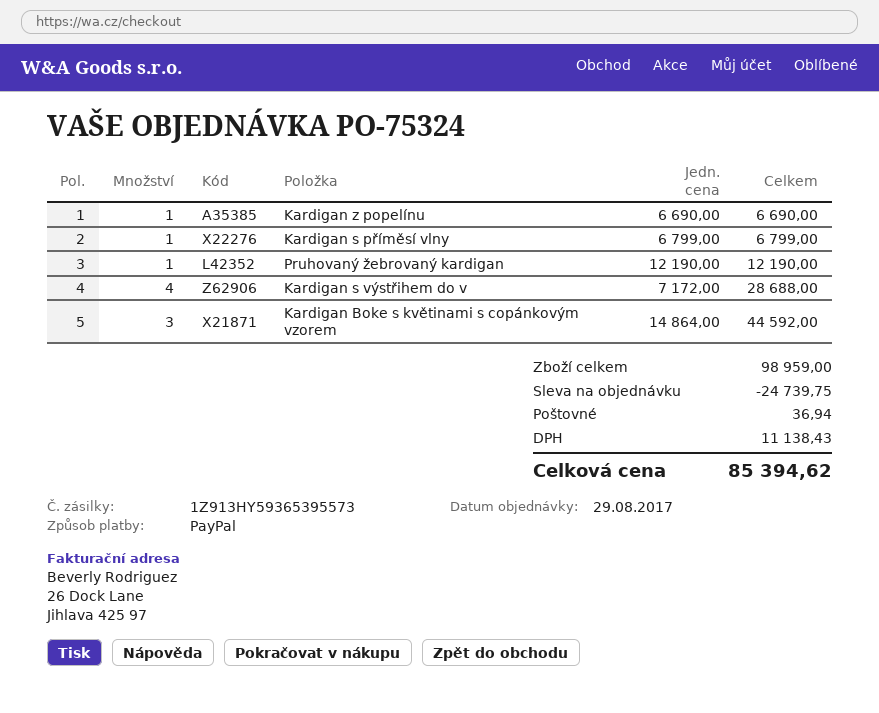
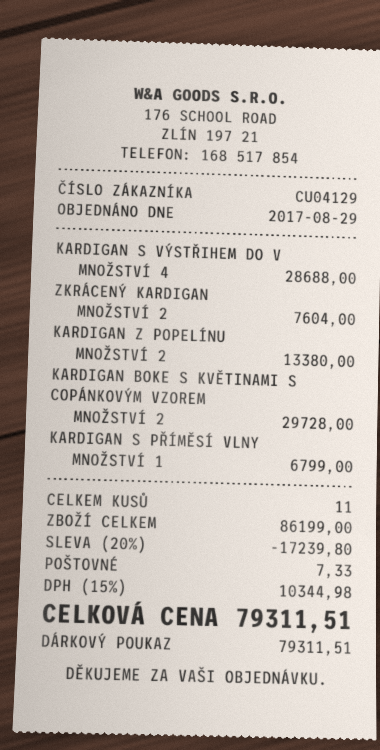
payment method: PayPal -> gift card
Kardigan z popelínu: 1 for 6690.00 -> 2 for 13380.00
Pruhovaný žebrovaný kardigan: 1 for 12190.00 -> none
Kardigan Boke s květinami s copánkovým vzorem: 3 for 44592.00 -> 2 for 29728.00
ZKRÁCENÝ KARDIGAN: none -> 2 for 7604.00
subtotal: 98959.00 -> 86199.00
discount: 24739.75 -> 17239.80
shipping: 36.94 -> 7.33
tax: 11138.43 -> 10344.98
total: 85394.62 -> 79311.51

